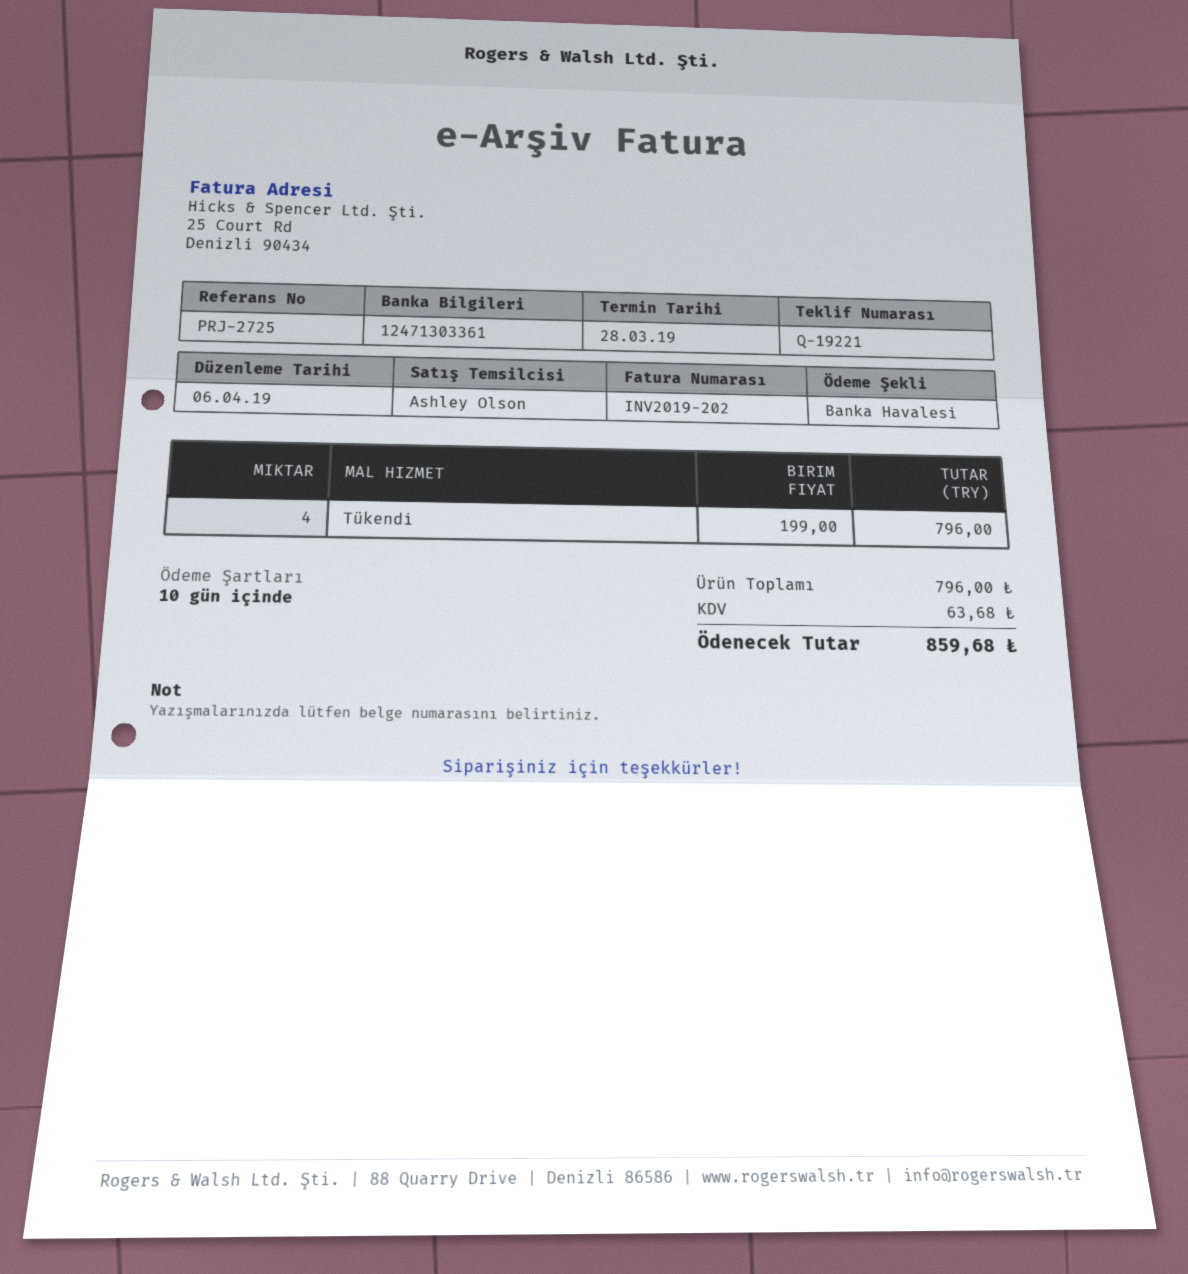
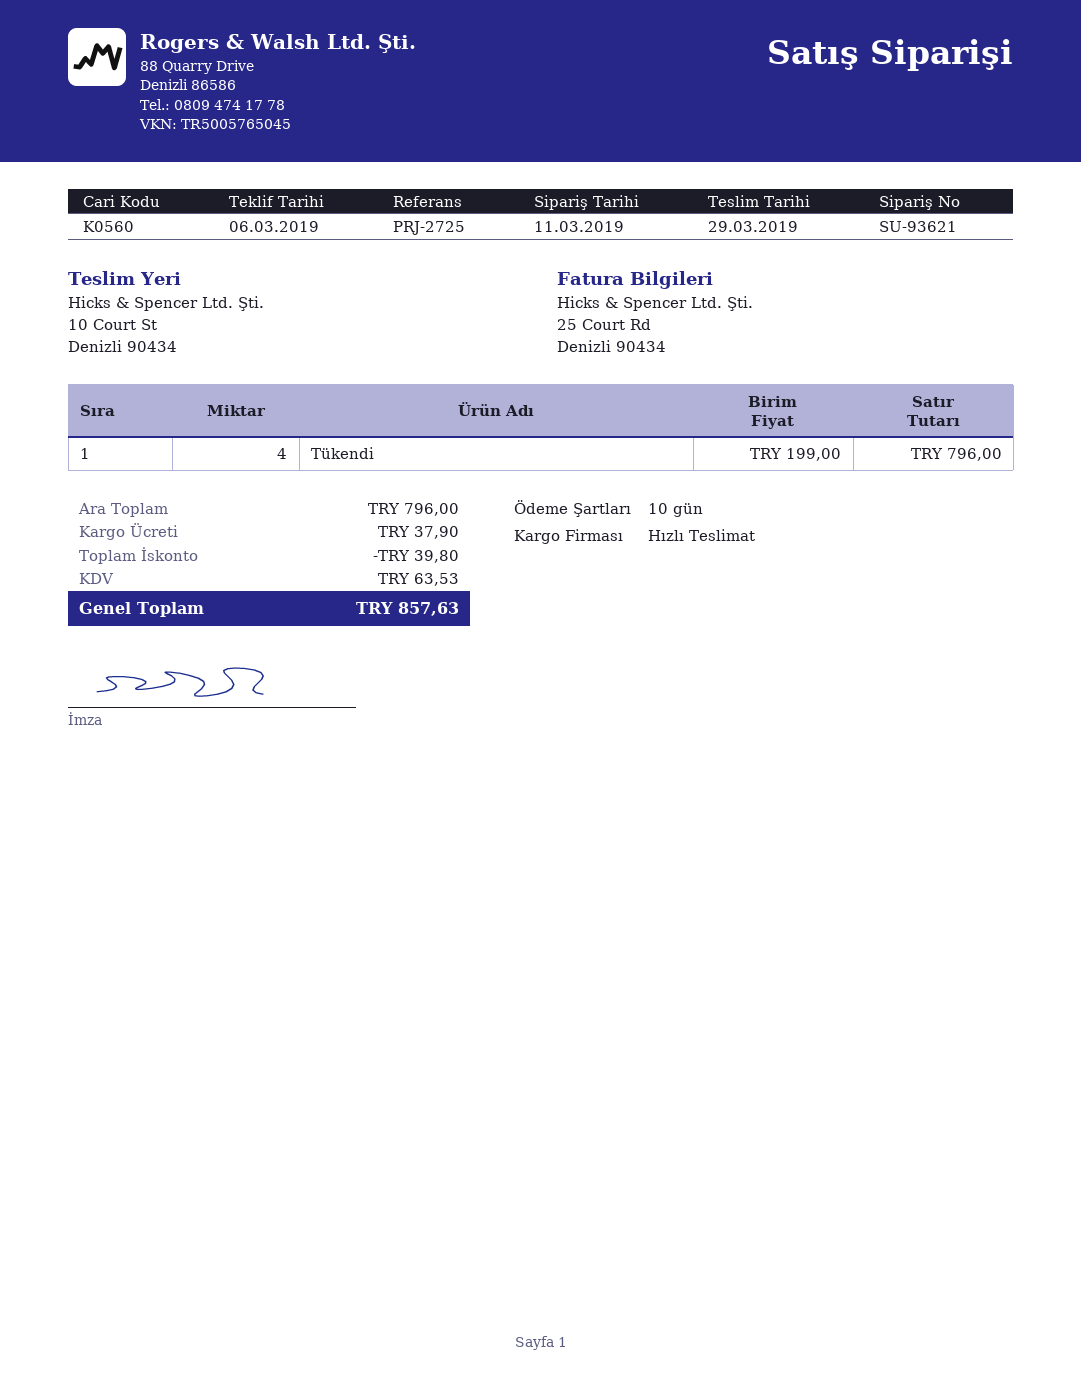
delivery date: 2019-03-28 -> 2019-03-29
discount: none -> 39.80
shipping: none -> 37.90
tax: 63.68 -> 63.53
total: 859.68 -> 857.63

